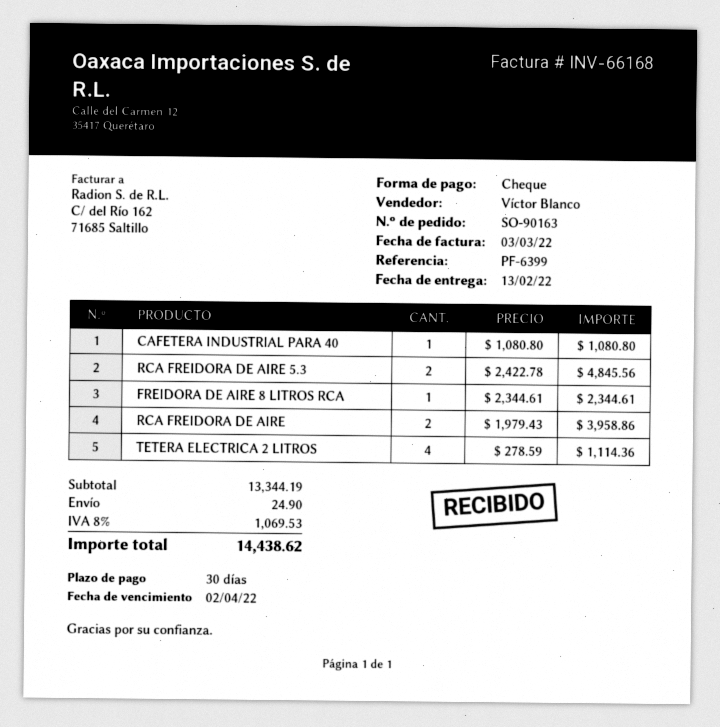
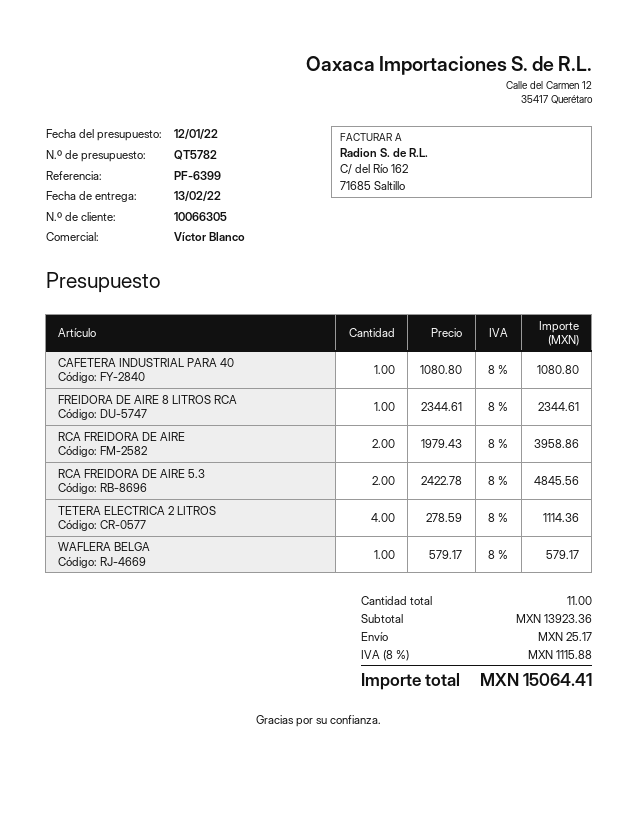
WAFLERA BELGA: none -> 1 x 579.17 = 579.17
subtotal: 13344.19 -> 13923.36
shipping: 24.90 -> 25.17
tax: 8% = 1069.53 -> 8% = 1115.88
total: 14438.62 -> 15064.41

